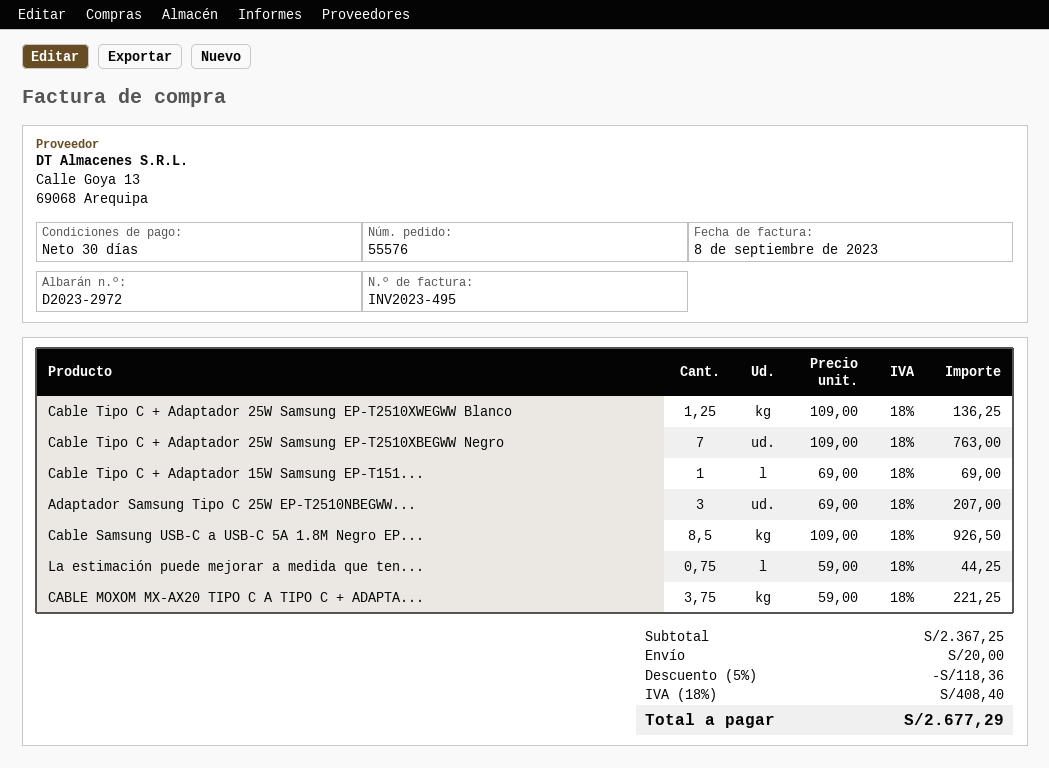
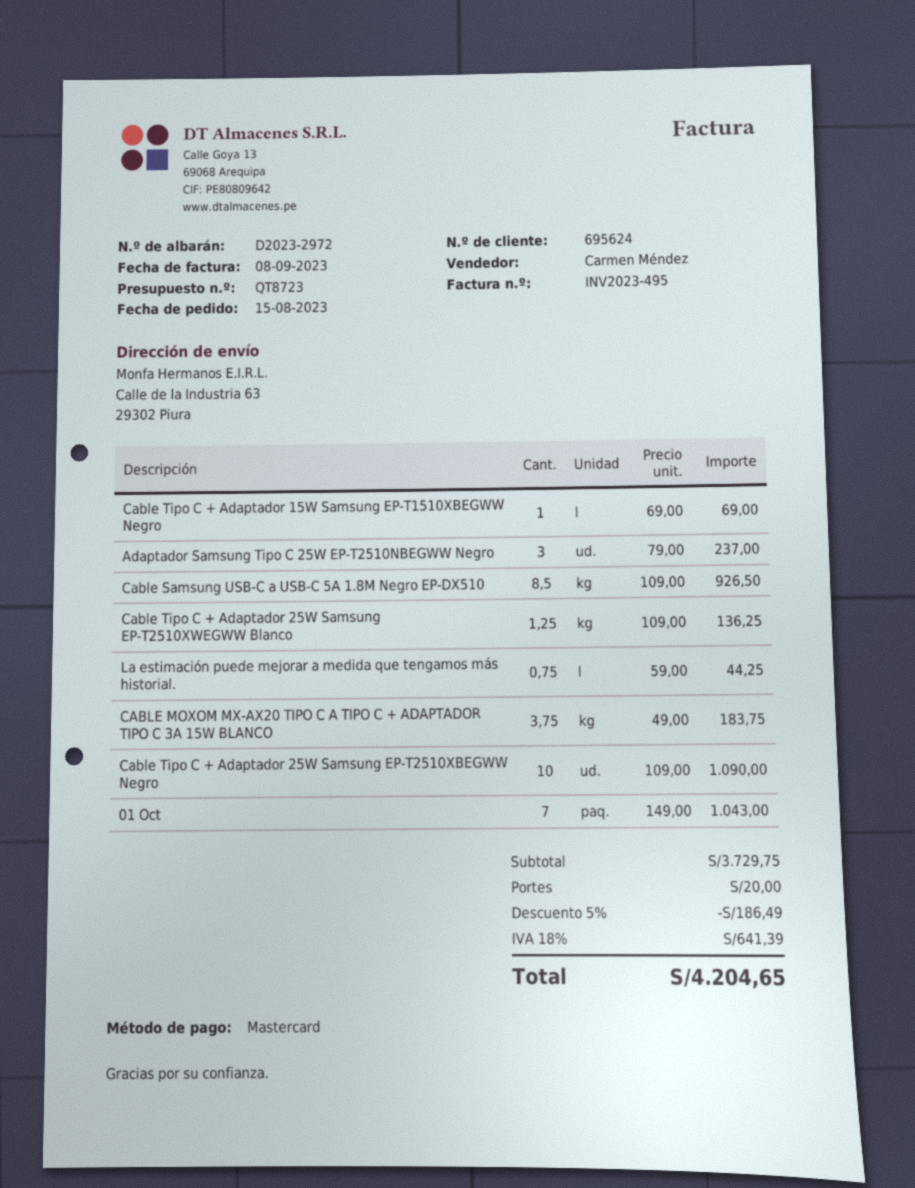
Cable Tipo C + Adaptador 25W Samsung EP-T2510XBEGWW Negro: 7 x 109.00 = 763.00 -> 10 x 109.00 = 1090.00
Adaptador Samsung Tipo C 25W EP-T2510NBEGWW...: 3 x 69.00 = 207.00 -> 3 x 79.00 = 237.00
CABLE MOXOM MX-AX20 TIPO C A TIPO C + ADAPTA...: 3.75 x 59.00 = 221.25 -> 3.75 x 49.00 = 183.75
01 Oct: none -> 7 x 149.00 = 1043.00
subtotal: 2367.25 -> 3729.75
discount: 5% = 118.36 -> 5% = 186.49
tax: 18% = 408.40 -> 18% = 641.39
total: 2677.29 -> 4204.65

